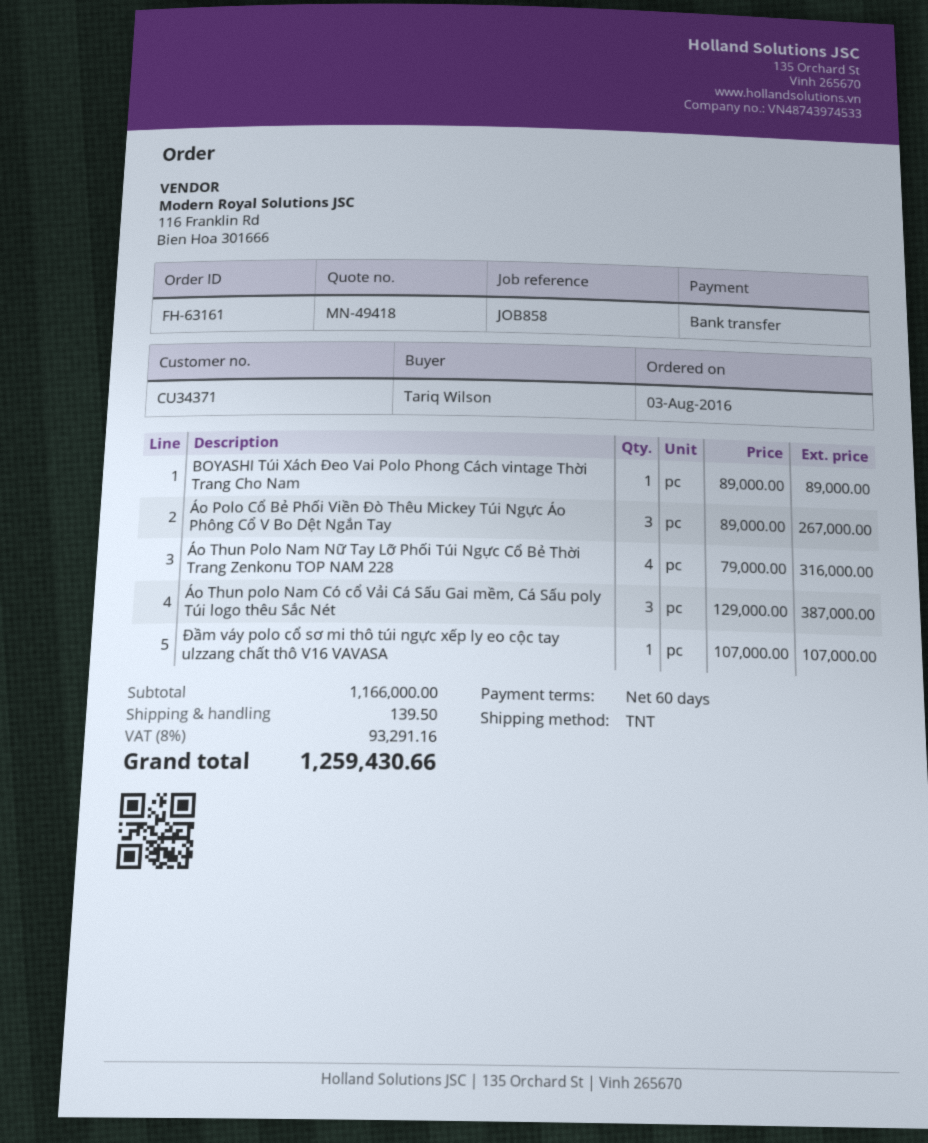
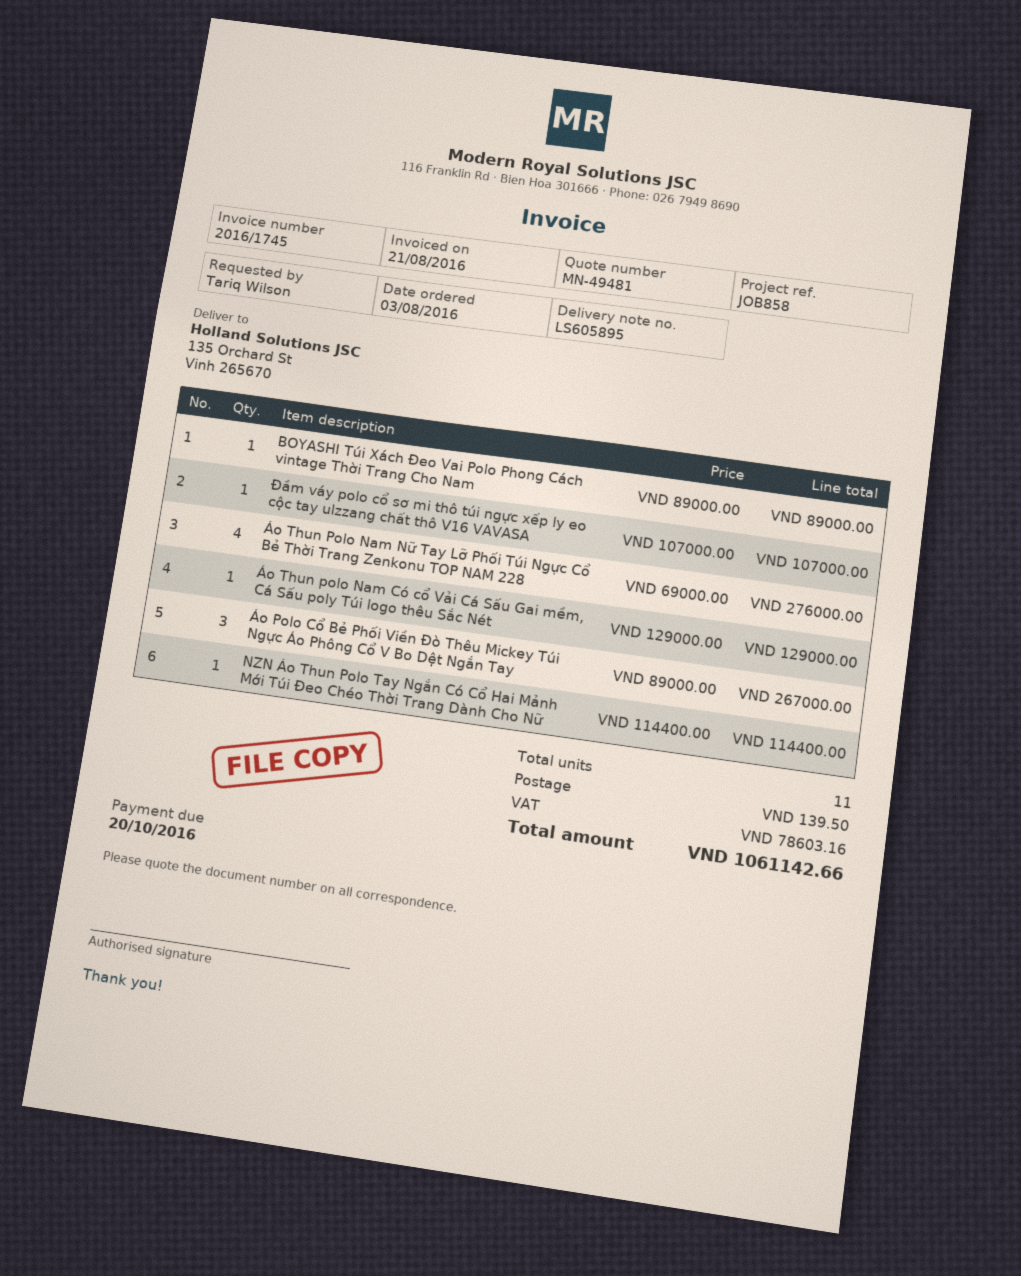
quote number: MN-49418 -> MN-49481
Áo Thun Polo Nam Nữ Tay Lỡ Phối Túi Ngực Cổ Bẻ Thời Trang Zenkonu TOP NAM 228: 4 x 79000.00 = 316000.00 -> 4 x 69000.00 = 276000.00
Áo Thun polo Nam Có cổ Vải Cá Sấu Gai mềm, Cá Sấu poly Túi logo thêu Sắc Nét: 3 x 129000.00 = 387000.00 -> 1 x 129000.00 = 129000.00
NZN Áo Thun Polo Tay Ngắn Có Cổ Hai Mảnh Mới Túi Đeo Chéo Thời Trang Dành Cho Nữ: none -> 1 x 114400.00 = 114400.00
tax: 93291.16 -> 78603.16
total: 1259430.66 -> 1061142.66

